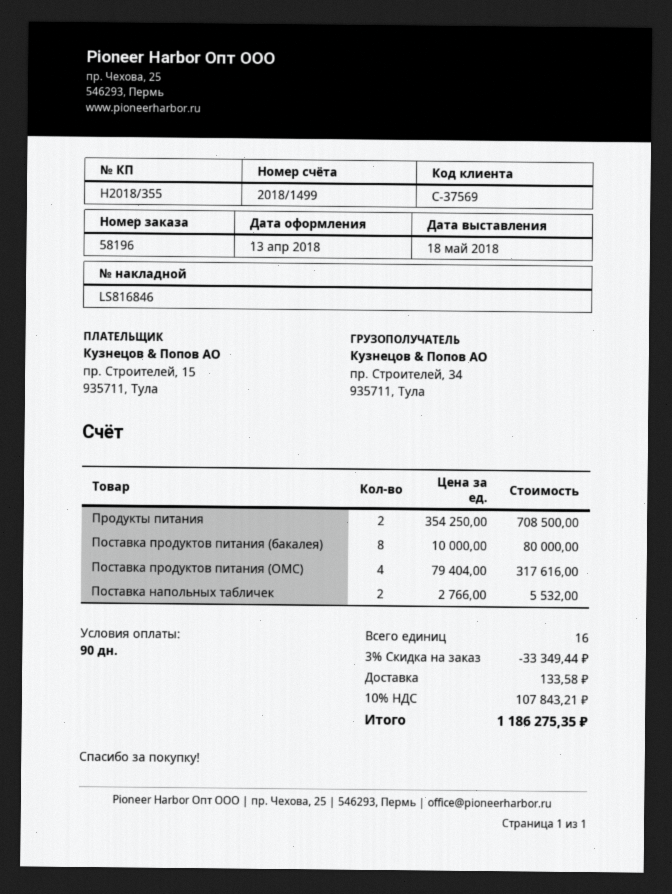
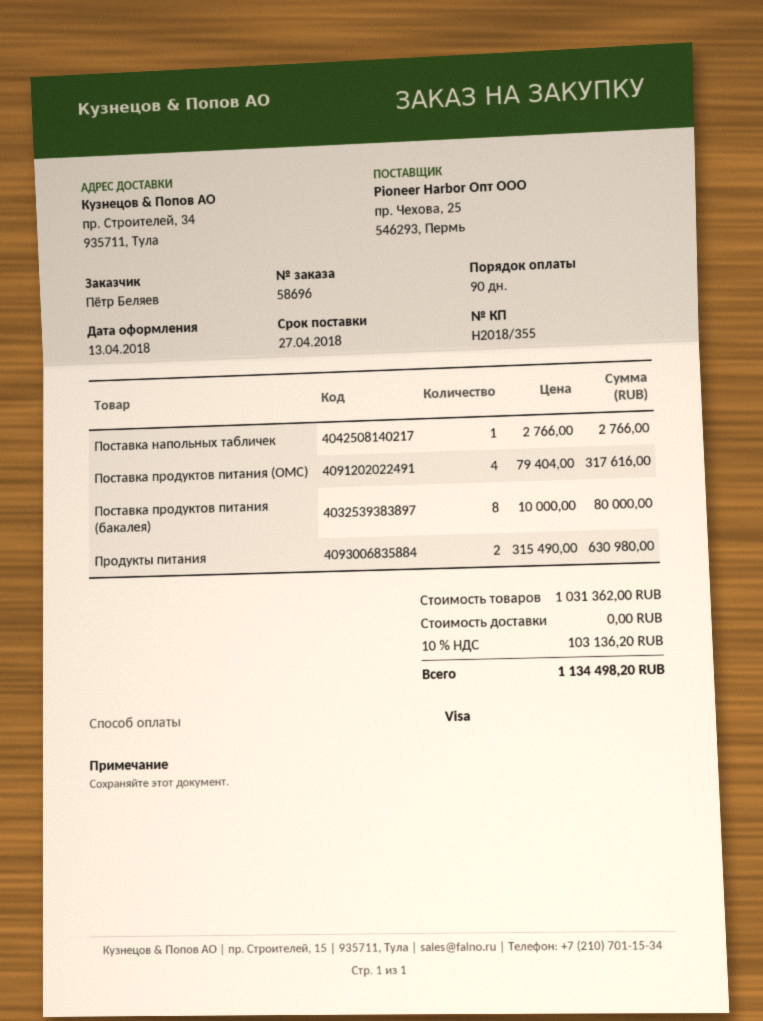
order number: 58196 -> 58696
Продукты питания: 2 x 354250.00 = 708500.00 -> 2 x 315490.00 = 630980.00
Поставка напольных табличек: 2 x 2766.00 = 5532.00 -> 1 x 2766.00 = 2766.00
discount: 3% = 33349.44 -> none
shipping: 133.58 -> 0.00
tax: 10% = 107843.21 -> 10% = 103136.20
total: 1186275.35 -> 1134498.20

